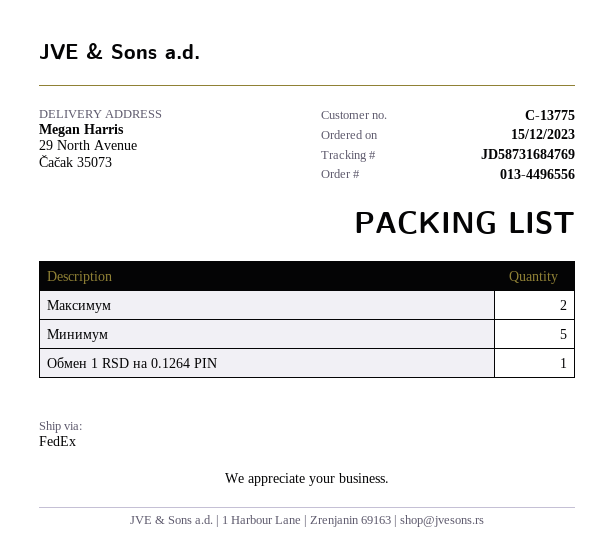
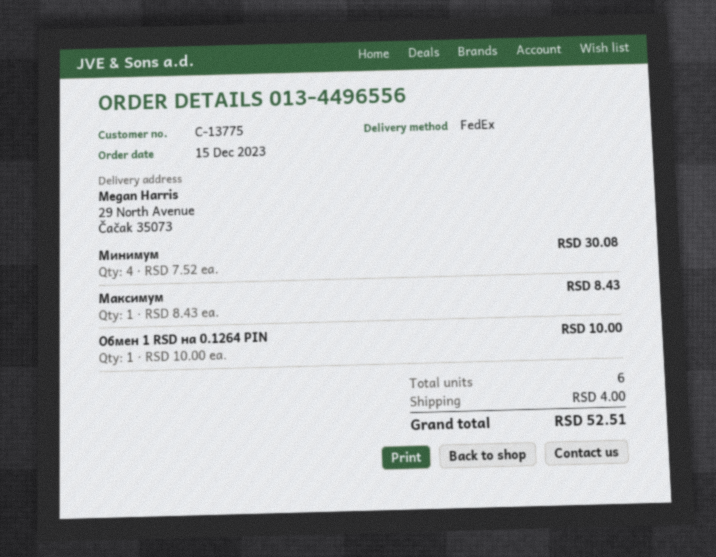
Максимум: 2 -> 1
Минимум: 5 -> 4

